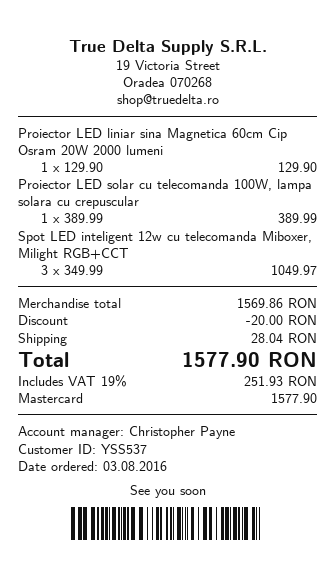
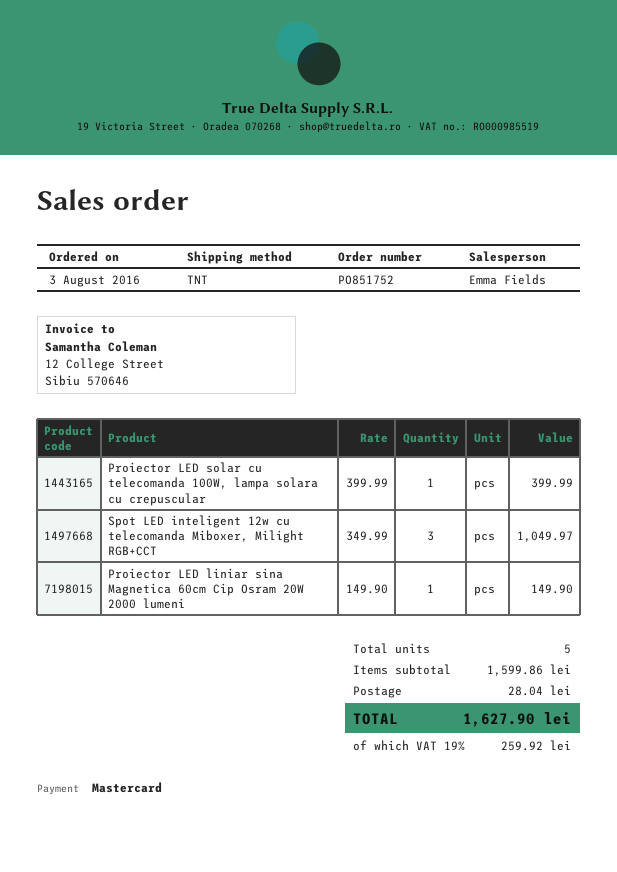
sales rep: Christopher Payne -> Emma Fields
Proiector LED liniar sina Magnetica 60cm Cip Osram 20W 2000 lumeni: 1 x 129.90 = 129.90 -> 1 x 149.90 = 149.90
Proiector LED solar cu telecomanda 100W, lampa solara cu crepuscular: 1 x 389.99 = 389.99 -> 1 x 399.99 = 399.99
subtotal: 1569.86 -> 1599.86
discount: 20.00 -> none
tax: 19% = 251.93 -> 19% = 259.92
total: 1577.90 -> 1627.90

